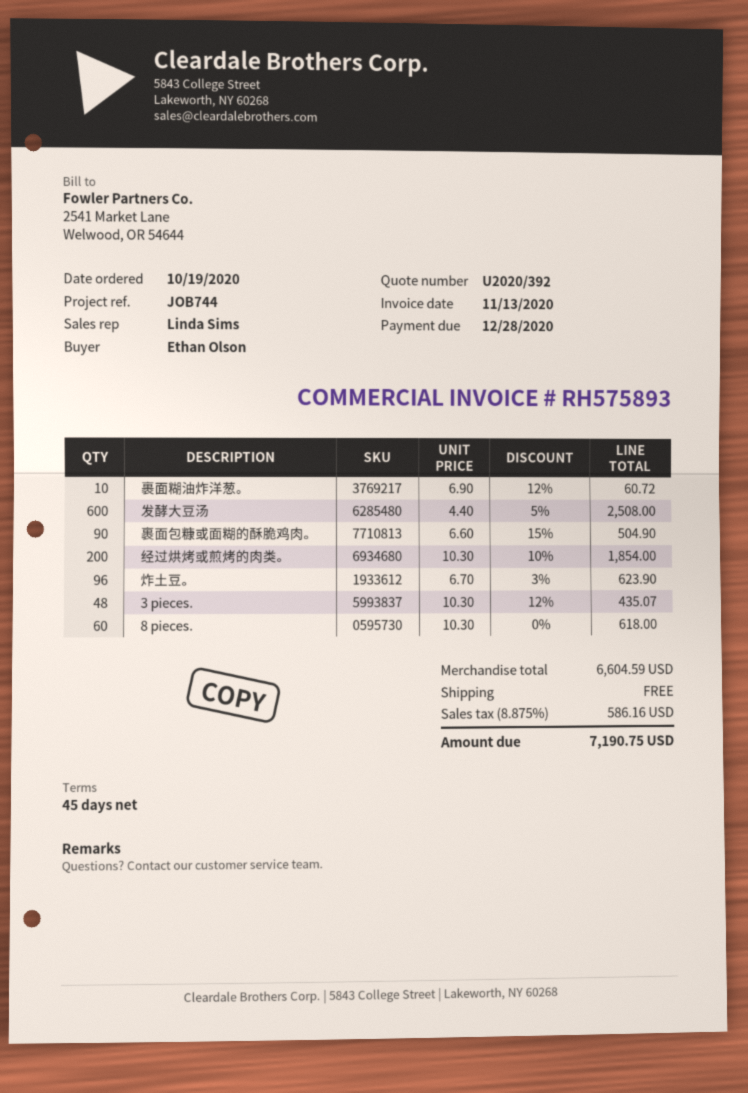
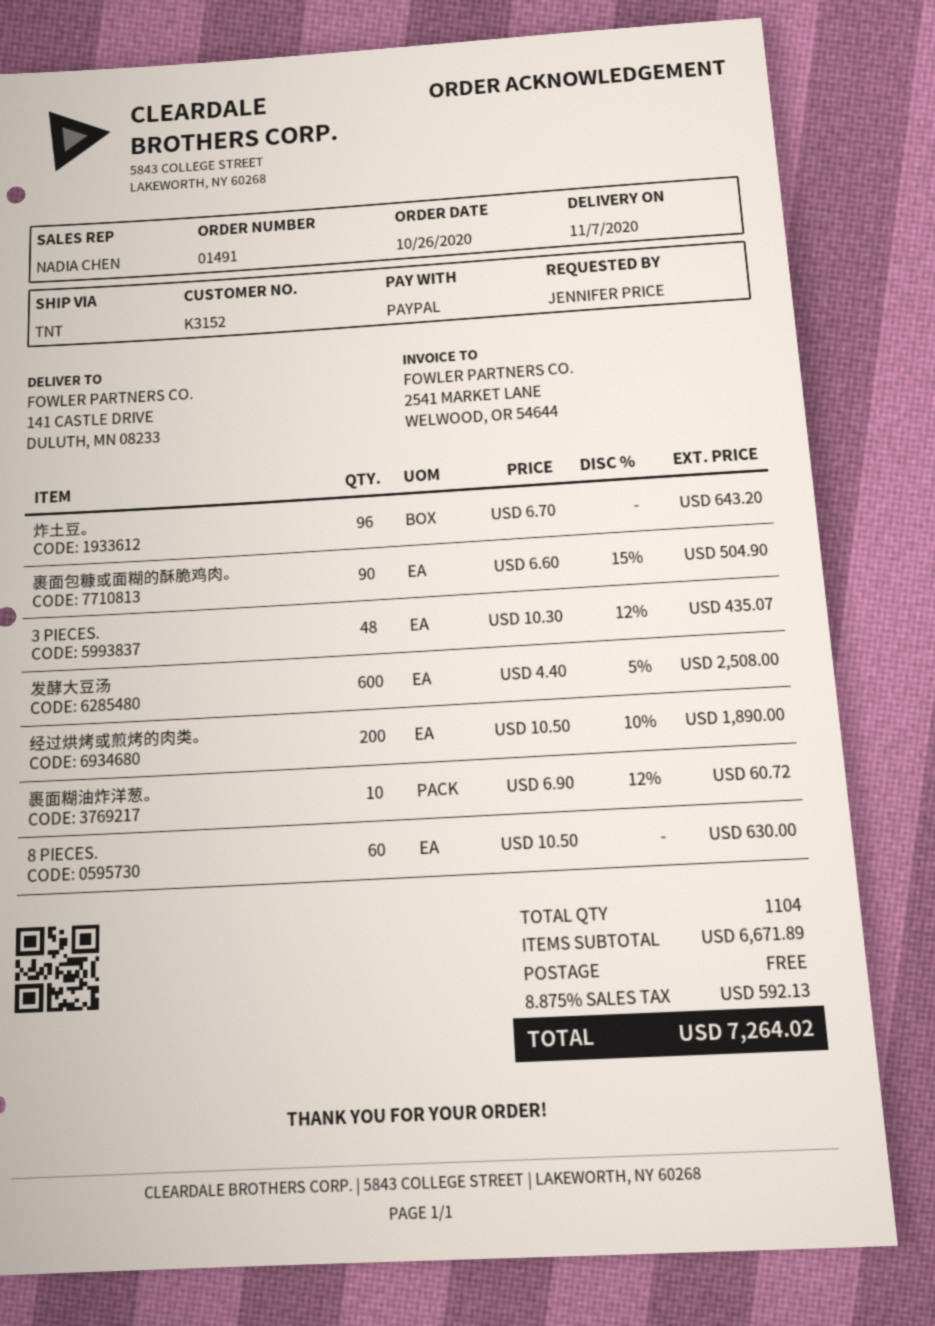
order date: 2020-10-19 -> 2020-10-26
ordered by: Ethan Olson -> JENNIFER PRICE
sales rep: Linda Sims -> NADIA CHEN
经过烘烤或煎烤的肉类。: 200 x 10.30 - 10% = 1854.00 -> 200 x 10.50 - 10% = 1890.00
炸土豆。: 96 x 6.70 - 3% = 623.90 -> 96 x 6.70 = 643.20
8 pieces.: 60 x 10.30 = 618.00 -> 60 x 10.50 = 630.00
subtotal: 6604.59 -> 6671.89
tax: 8.875% = 586.16 -> 8.875% = 592.13
total: 7190.75 -> 7264.02

